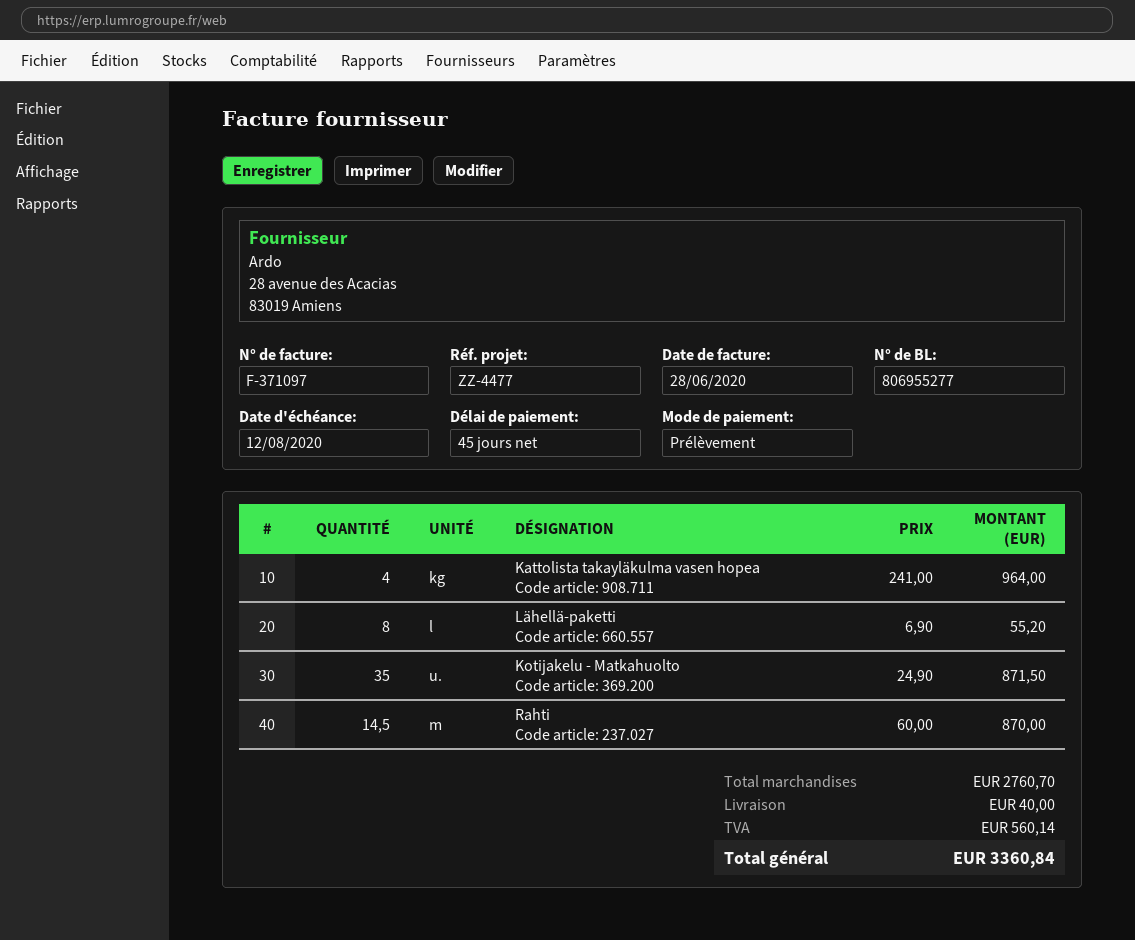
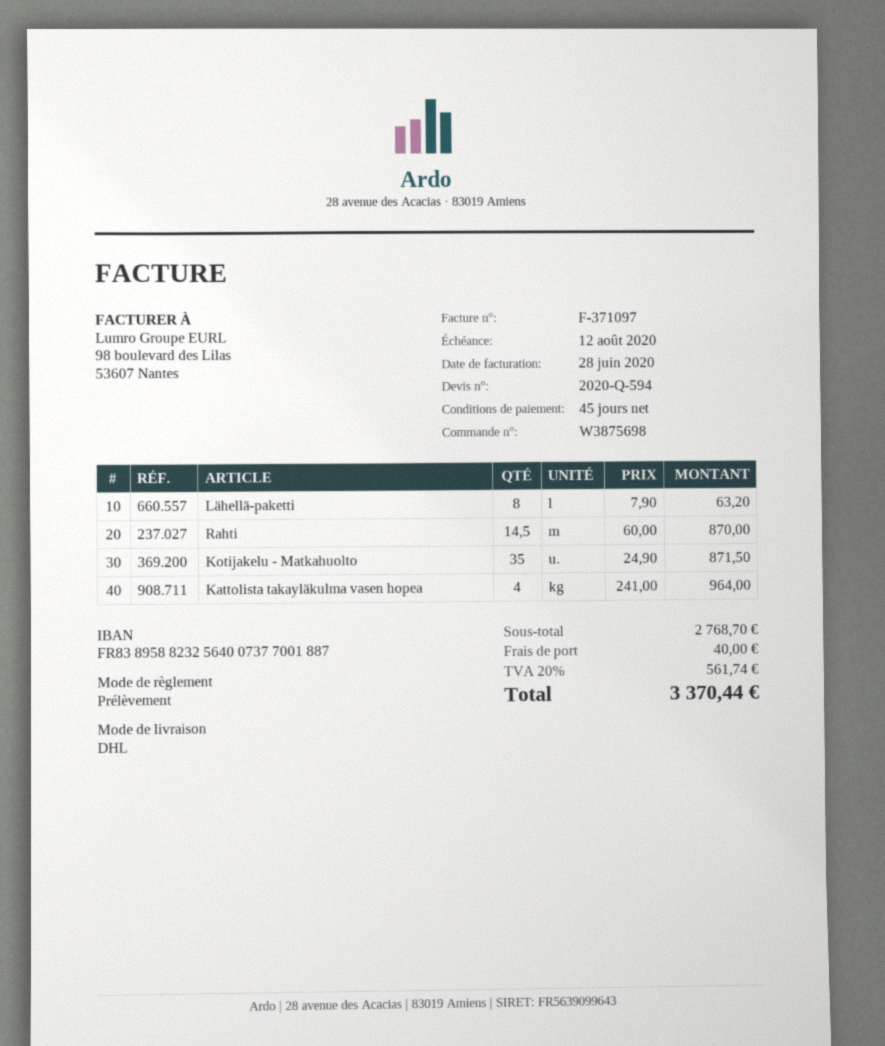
Lähellä-paketti: 8 x 6.90 = 55.20 -> 8 x 7.90 = 63.20
subtotal: 2760.70 -> 2768.70
tax: 560.14 -> 561.74
total: 3360.84 -> 3370.44

